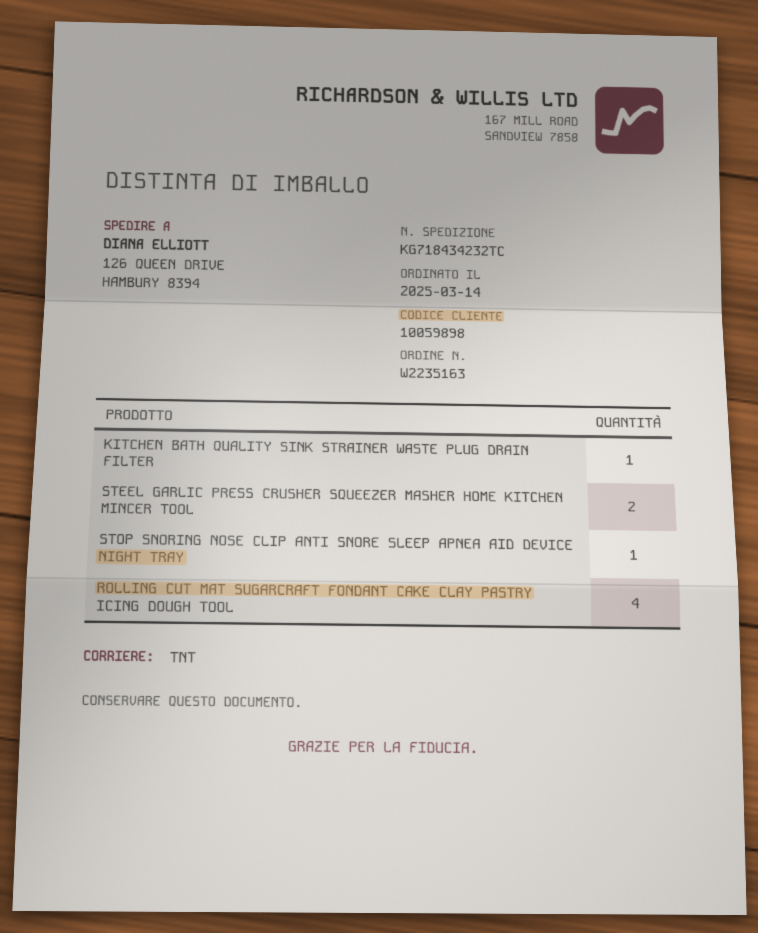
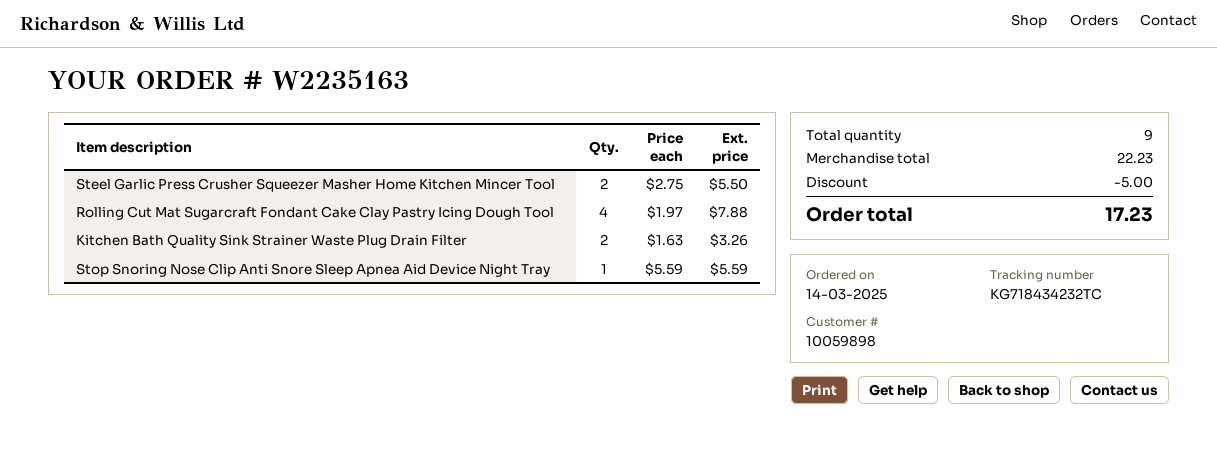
KITCHEN BATH QUALITY SINK STRAINER WASTE PLUG DRAIN FILTER: 1 -> 2

